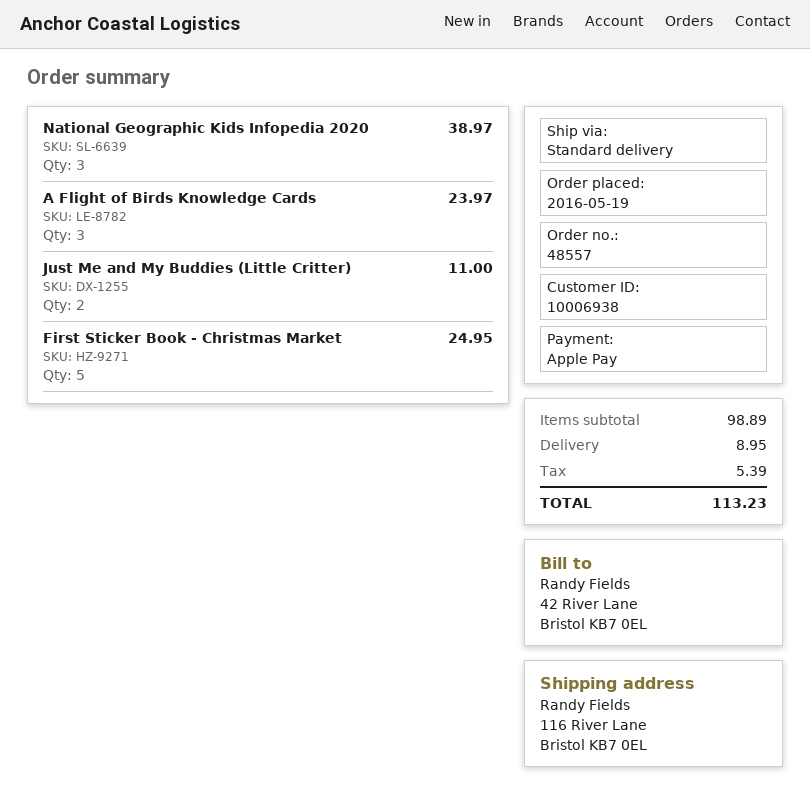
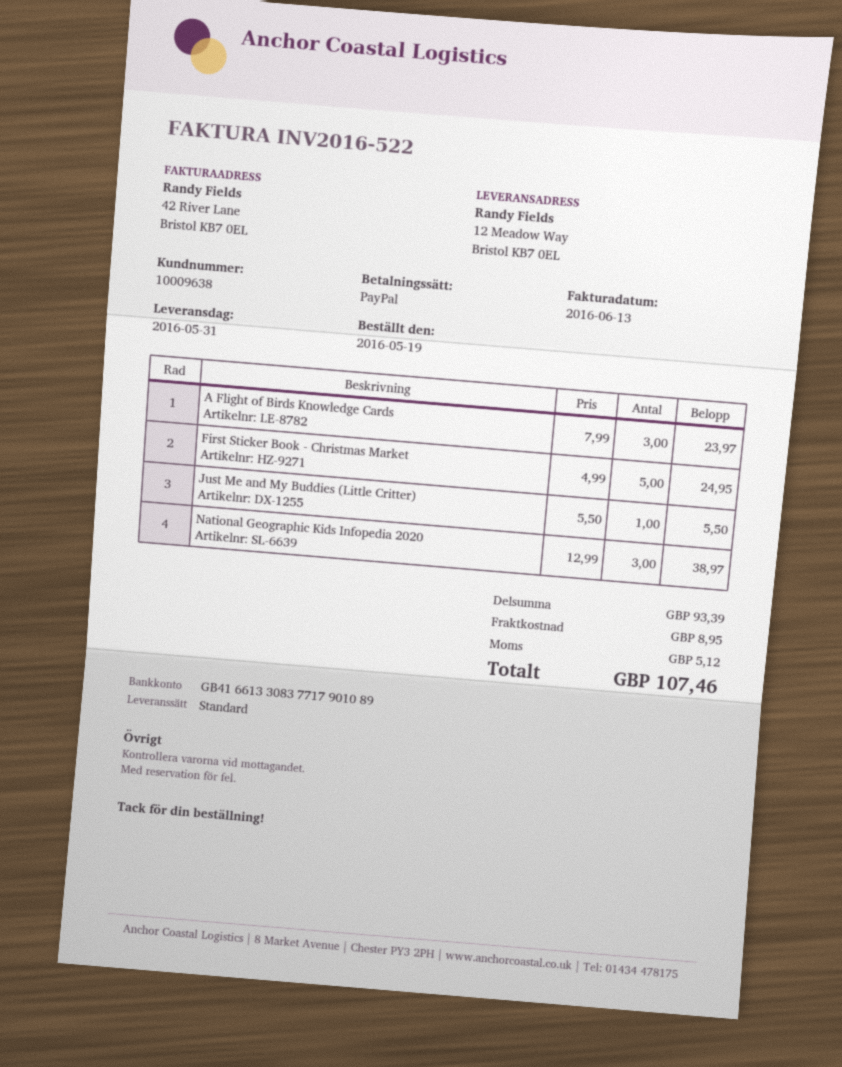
customer number: 10006938 -> 10009638
payment method: Apple Pay -> PayPal
ship to: 116 River Lane, Bristol KB7 0EL -> 12 Meadow Way, Bristol KB7 0EL
Just Me and My Buddies (Little Critter): 2 for 11.00 -> 1 for 5.50
subtotal: 98.89 -> 93.39
tax: 5.39 -> 5.12
total: 113.23 -> 107.46

